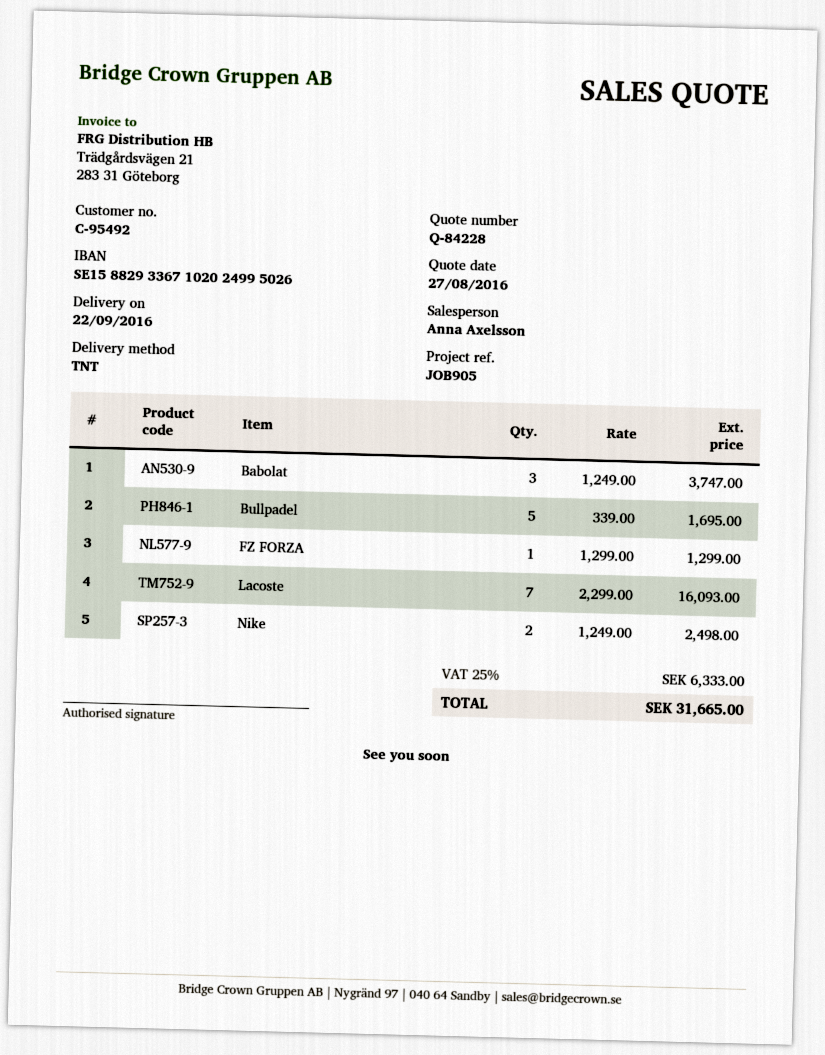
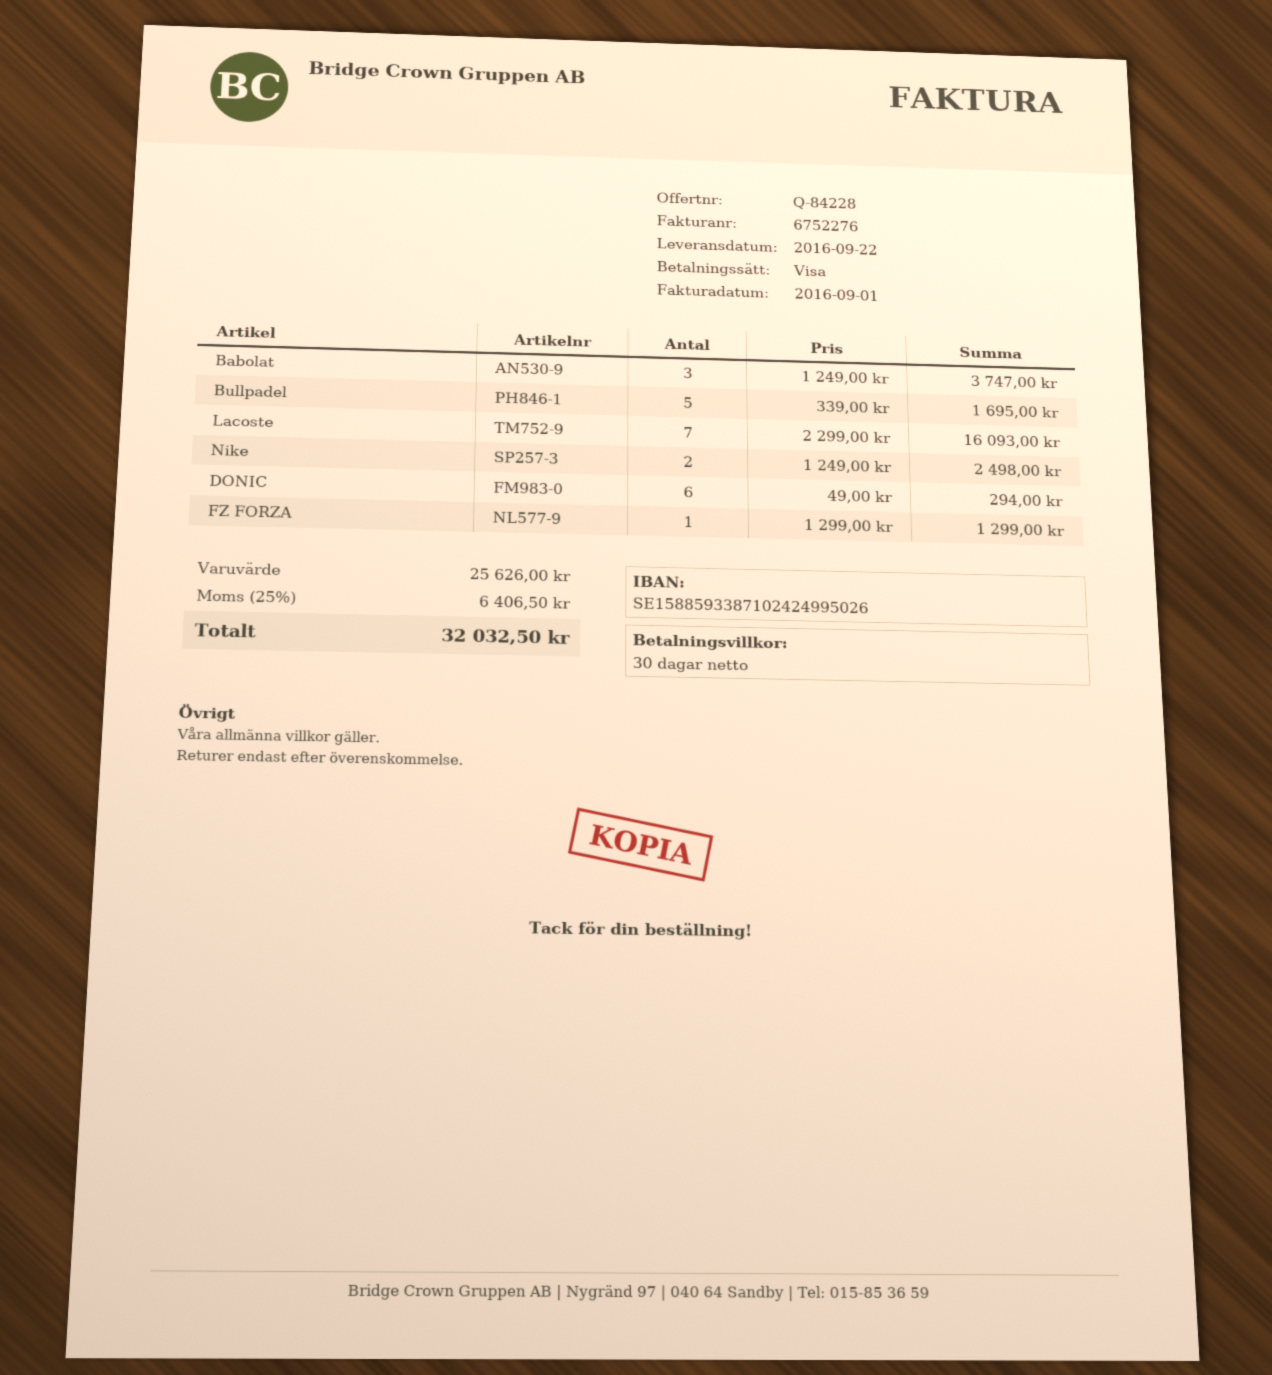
bank account: SE1588293367102024995026 -> SE1588593387102424995026
DONIC: none -> 6 x 49.00 = 294.00
tax: 25% = 6333.00 -> 25% = 6406.50
total: 31665.00 -> 32032.50

